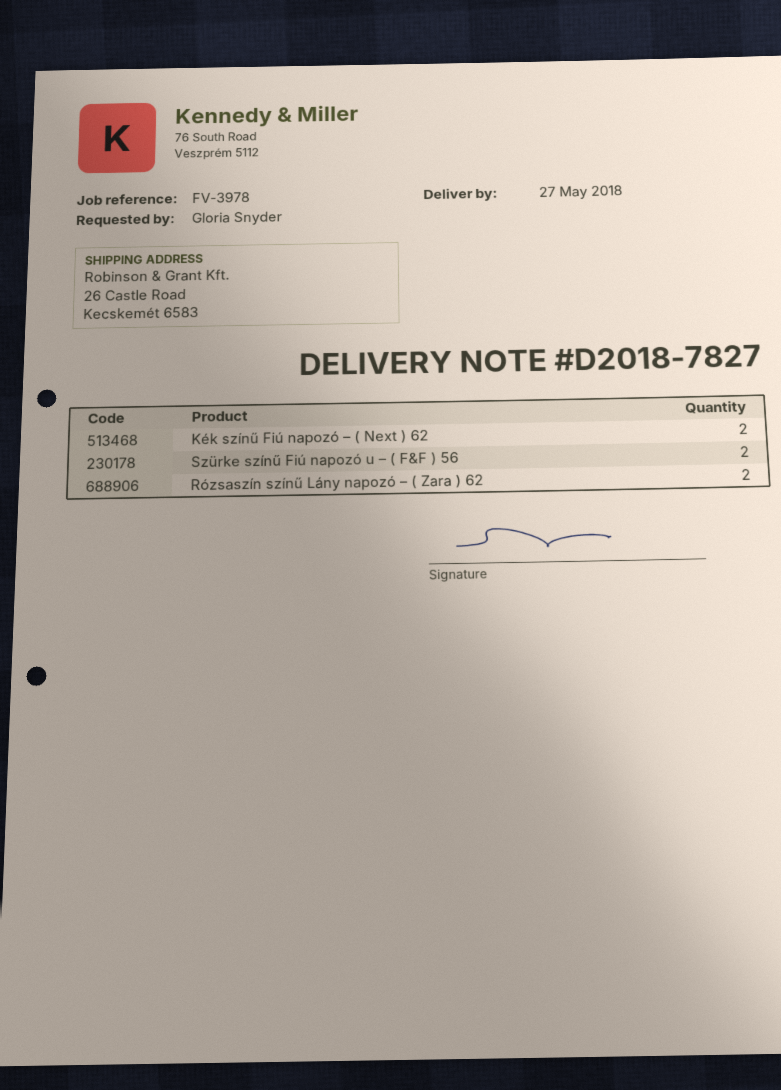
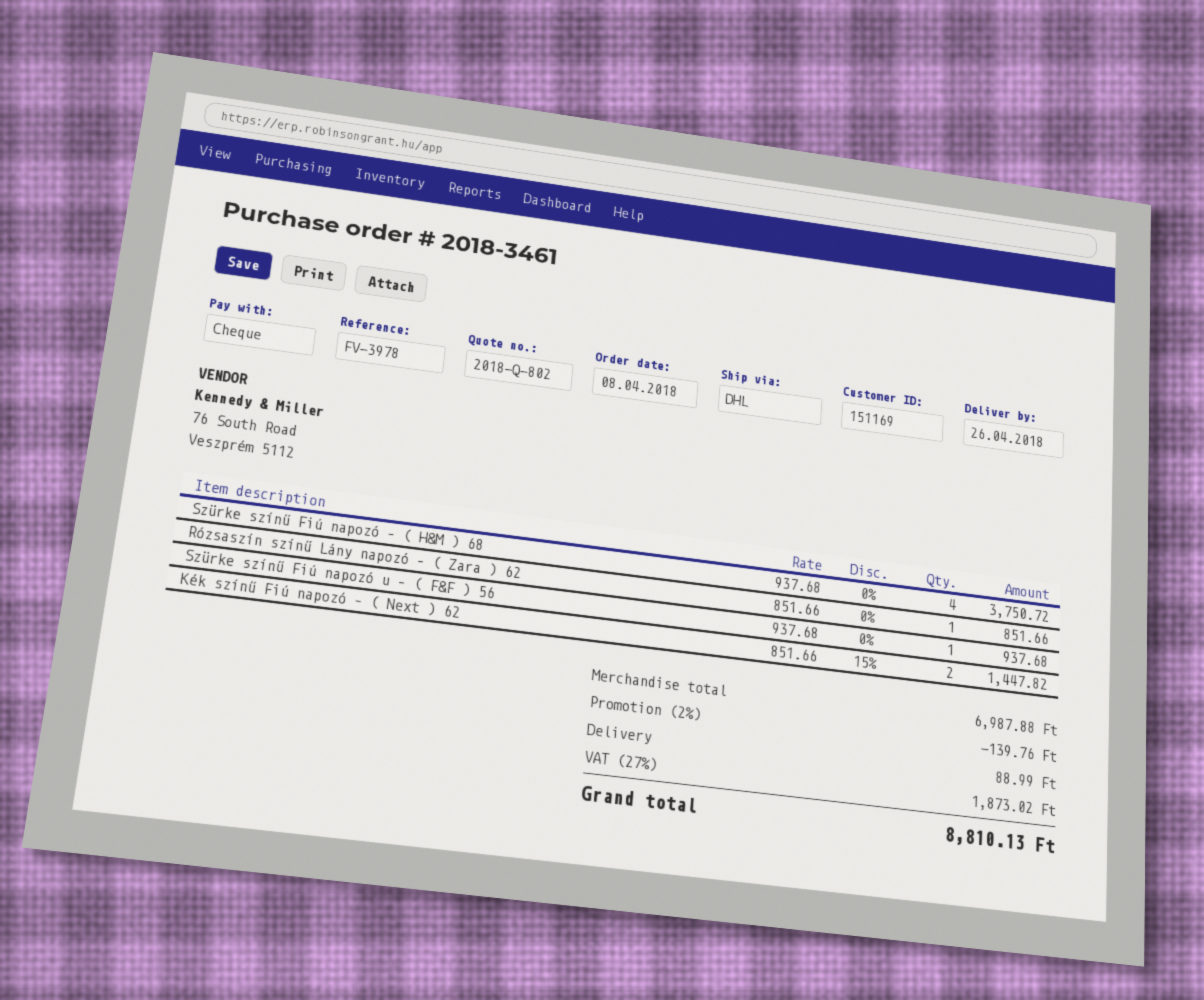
delivery date: 2018-05-27 -> 2018-04-26
Szürke színű Fiú napozó u – ( F&F ) 56: 2 -> 1
Rózsaszín színű Lány napozó – ( Zara ) 62: 2 -> 1
Szürke színű Fiú napozó – ( H&M ) 68: none -> 4

